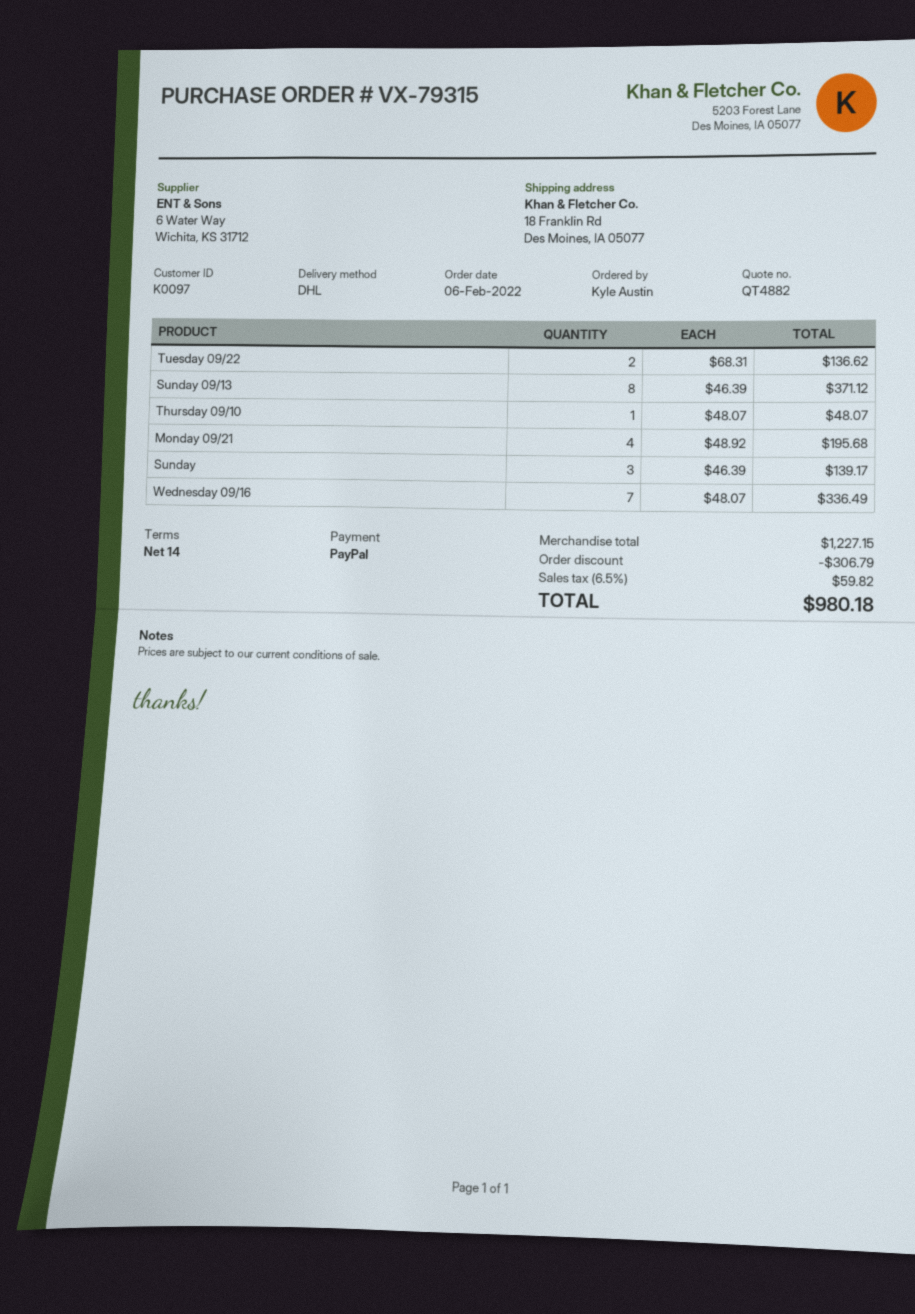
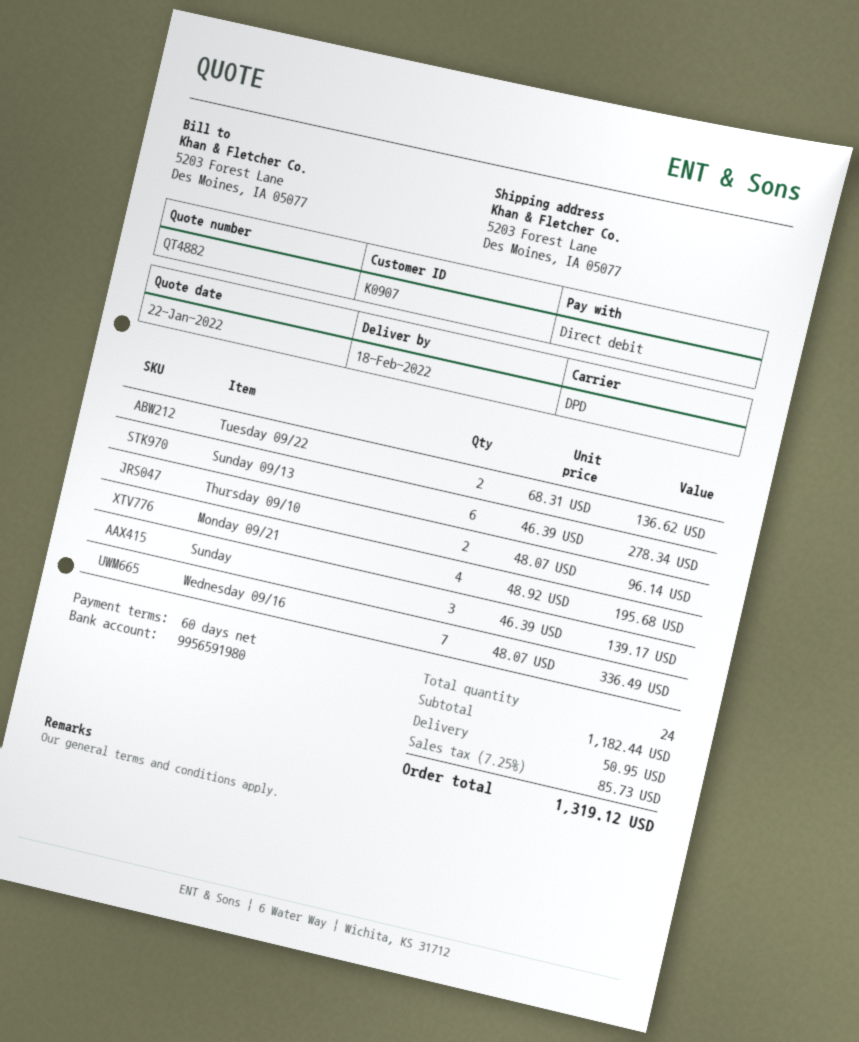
payment terms: 14 days -> 60 days
customer number: K0097 -> K0907
payment method: PayPal -> direct debit
shipping method: DHL -> DPD
ship to: 18 Franklin Rd, Des Moines, IA 05077 -> 5203 Forest Lane, Des Moines, IA 05077
Sunday 09/13: 8 x 46.39 = 371.12 -> 6 x 46.39 = 278.34
Thursday 09/10: 1 x 48.07 = 48.07 -> 2 x 48.07 = 96.14
subtotal: 1227.15 -> 1182.44
discount: 306.79 -> none
shipping: none -> 50.95
tax: 6.5% = 59.82 -> 7.25% = 85.73
total: 980.18 -> 1319.12

